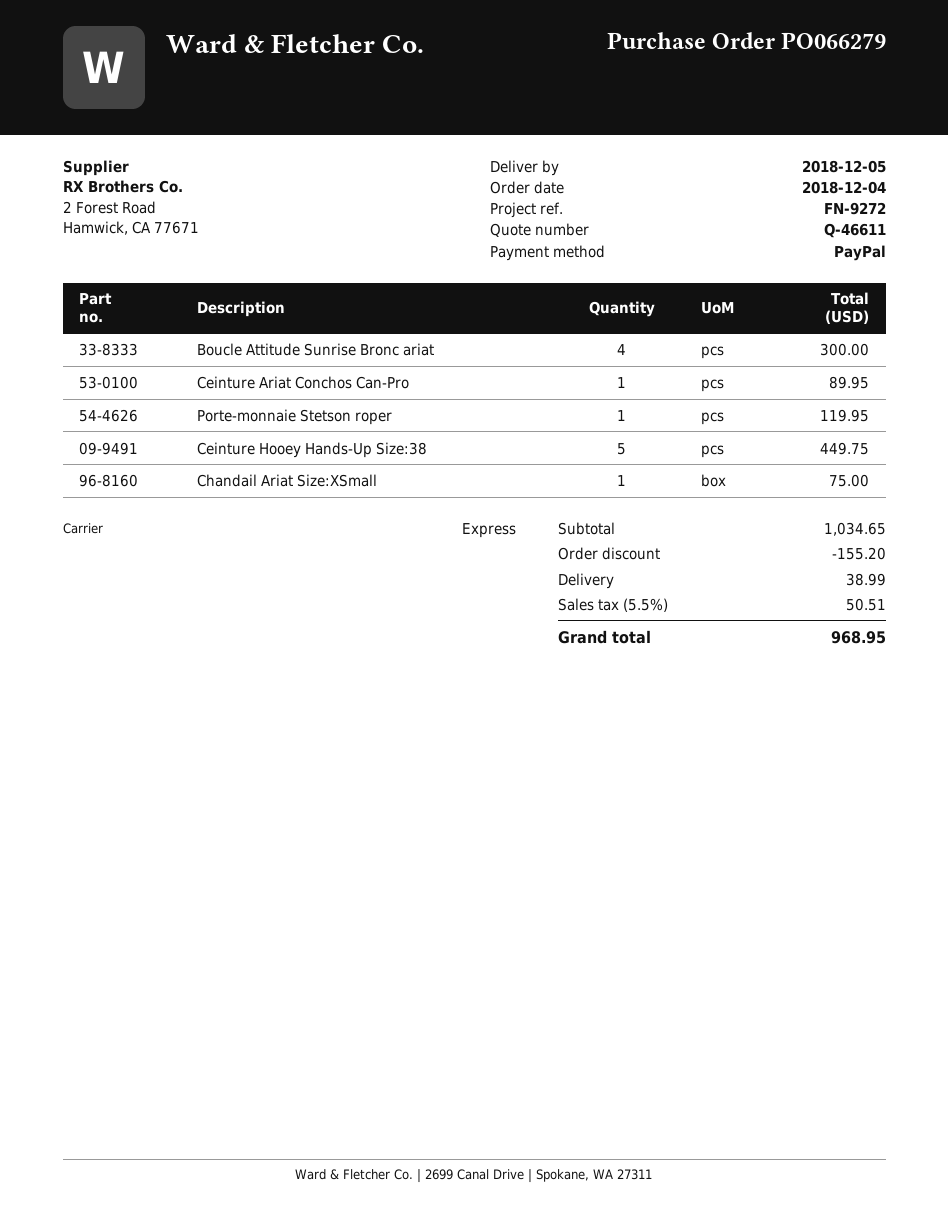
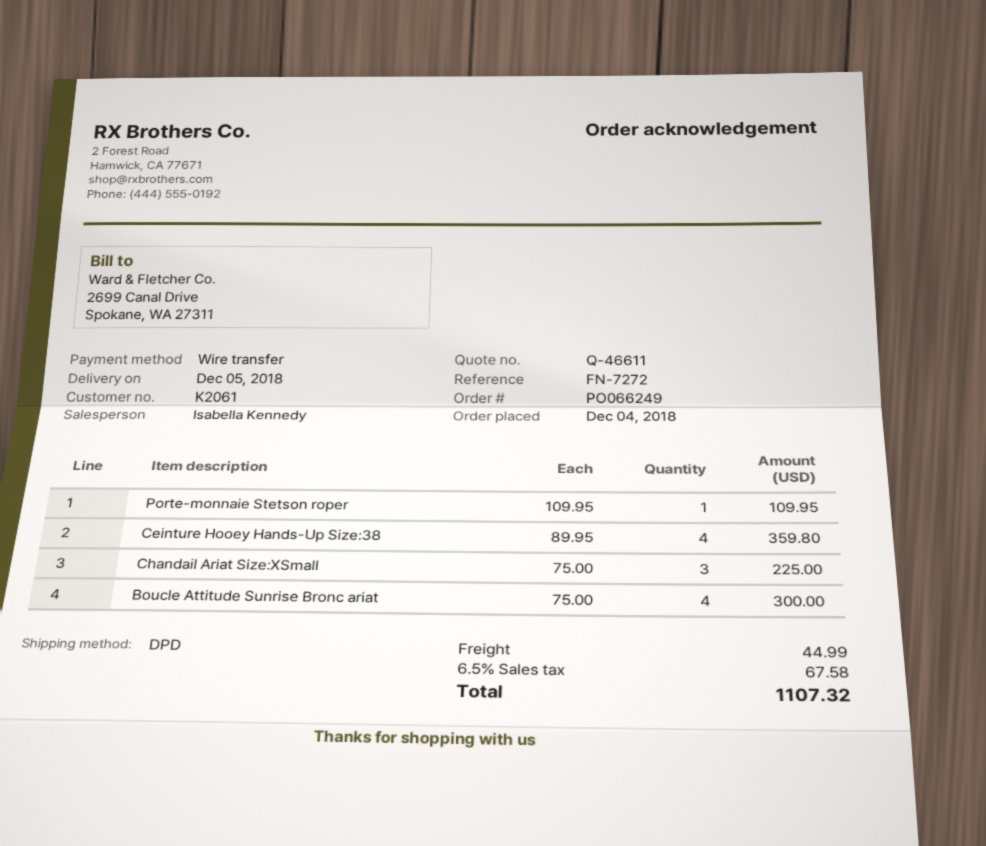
order number: PO066279 -> PO066249
reference: FN-9272 -> FN-7272
payment method: PayPal -> bank transfer
shipping method: express -> DPD
Ceinture Ariat Conchos Can-Pro: 1 for 89.95 -> none
Porte-monnaie Stetson roper: 1 for 119.95 -> 1 for 109.95
Ceinture Hooey Hands-Up Size:38: 5 for 449.75 -> 4 for 359.80
Chandail Ariat Size:XSmall: 1 for 75.00 -> 3 for 225.00
discount: 155.20 -> none
shipping: 38.99 -> 44.99
tax: 5.5% = 50.51 -> 6.5% = 67.58
total: 968.95 -> 1107.32

